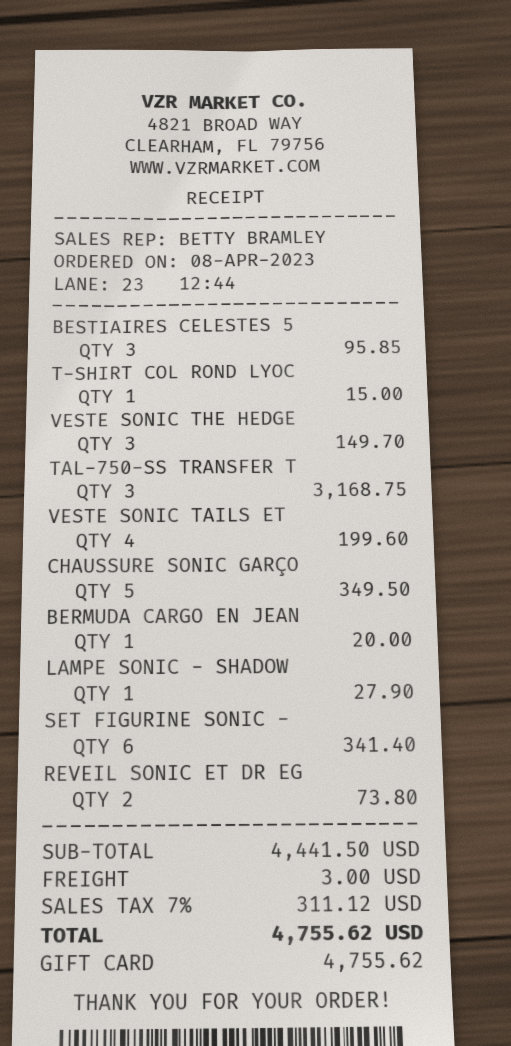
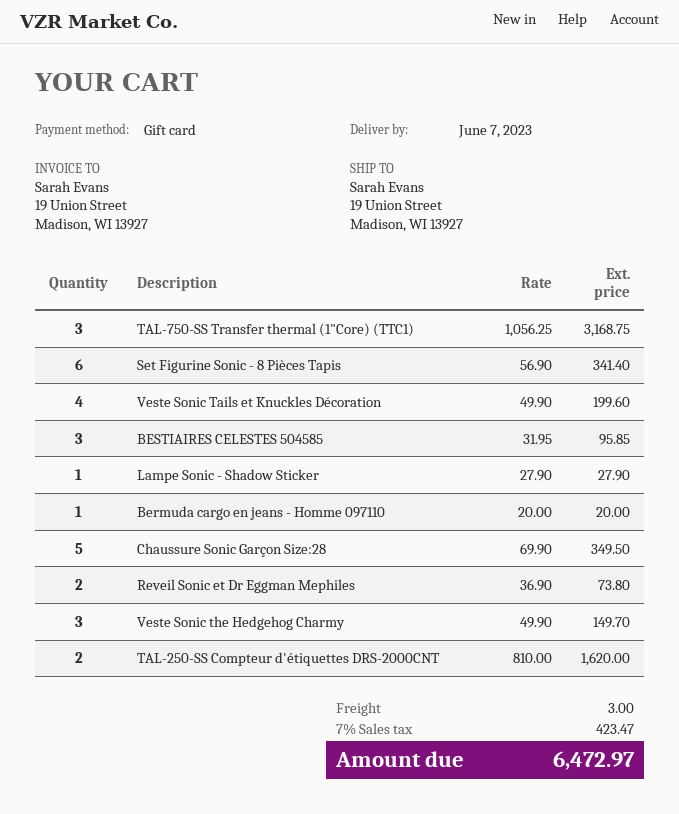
T-SHIRT COL ROND LYOC: 1 for 15.00 -> none
TAL-250-SS Compteur d'étiquettes DRS-2000CNT: none -> 2 for 1620.00
tax: 7% = 311.12 -> 7% = 423.47
total: 4755.62 -> 6472.97

